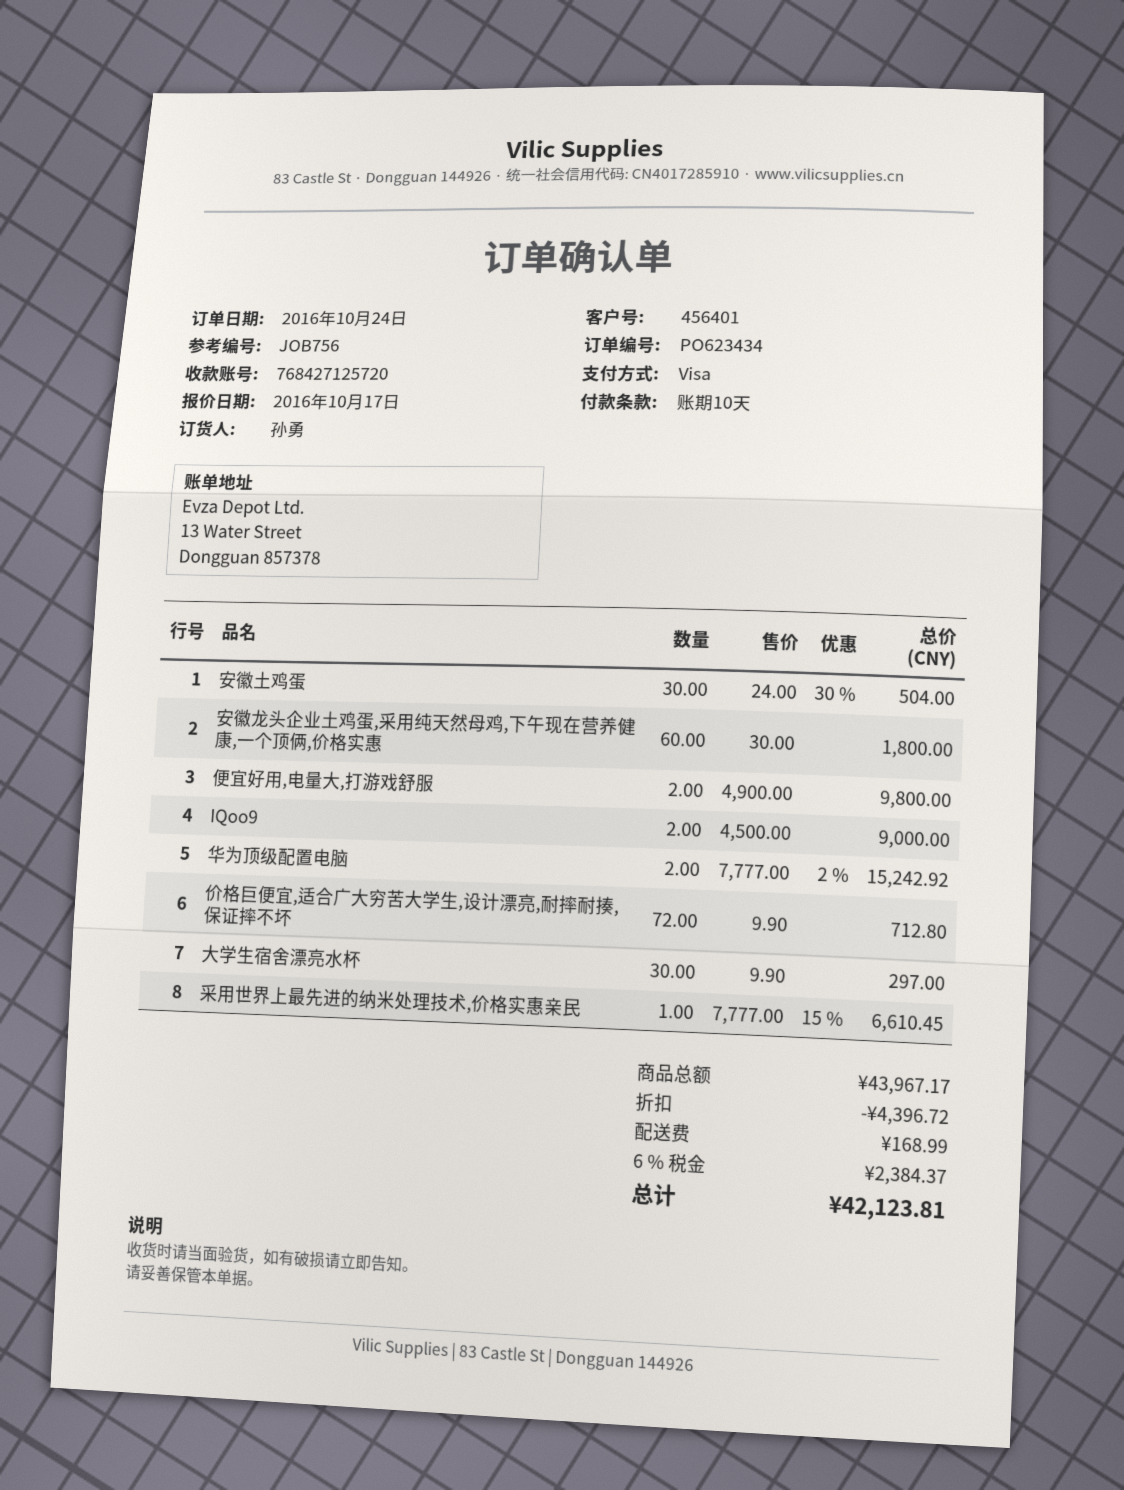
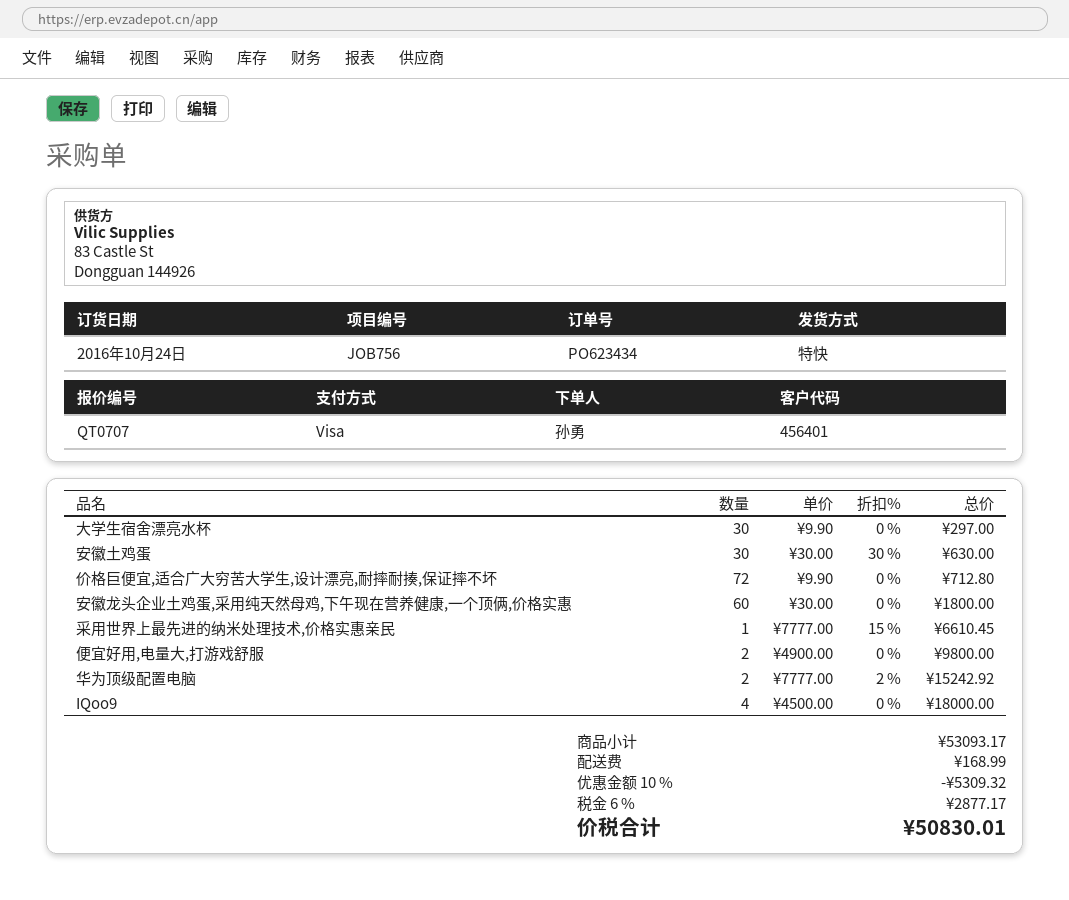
安徽土鸡蛋: 30 x 24.00 - 30% = 504.00 -> 30 x 30.00 - 30% = 630.00
IQoo9: 2 x 4500.00 = 9000.00 -> 4 x 4500.00 = 18000.00
subtotal: 43967.17 -> 53093.17
discount: 4396.72 -> 5309.32
tax: 6% = 2384.37 -> 6% = 2877.17
total: 42123.81 -> 50830.01

